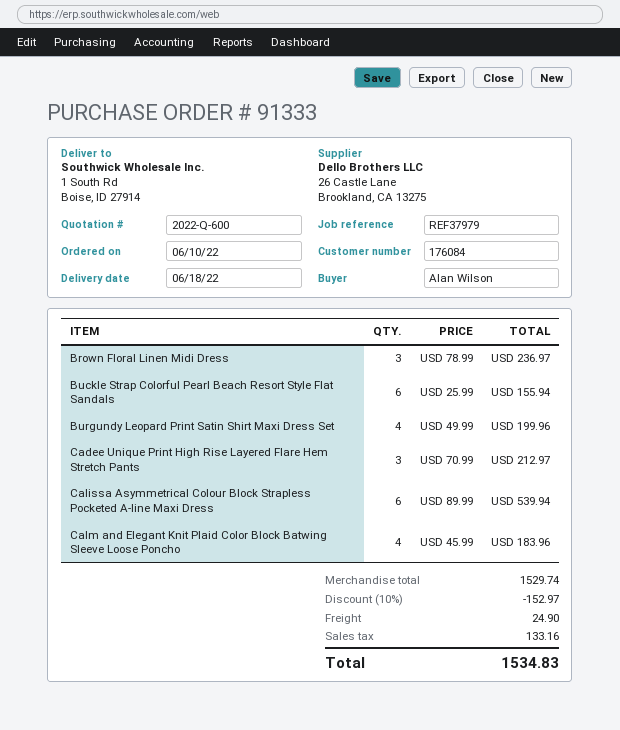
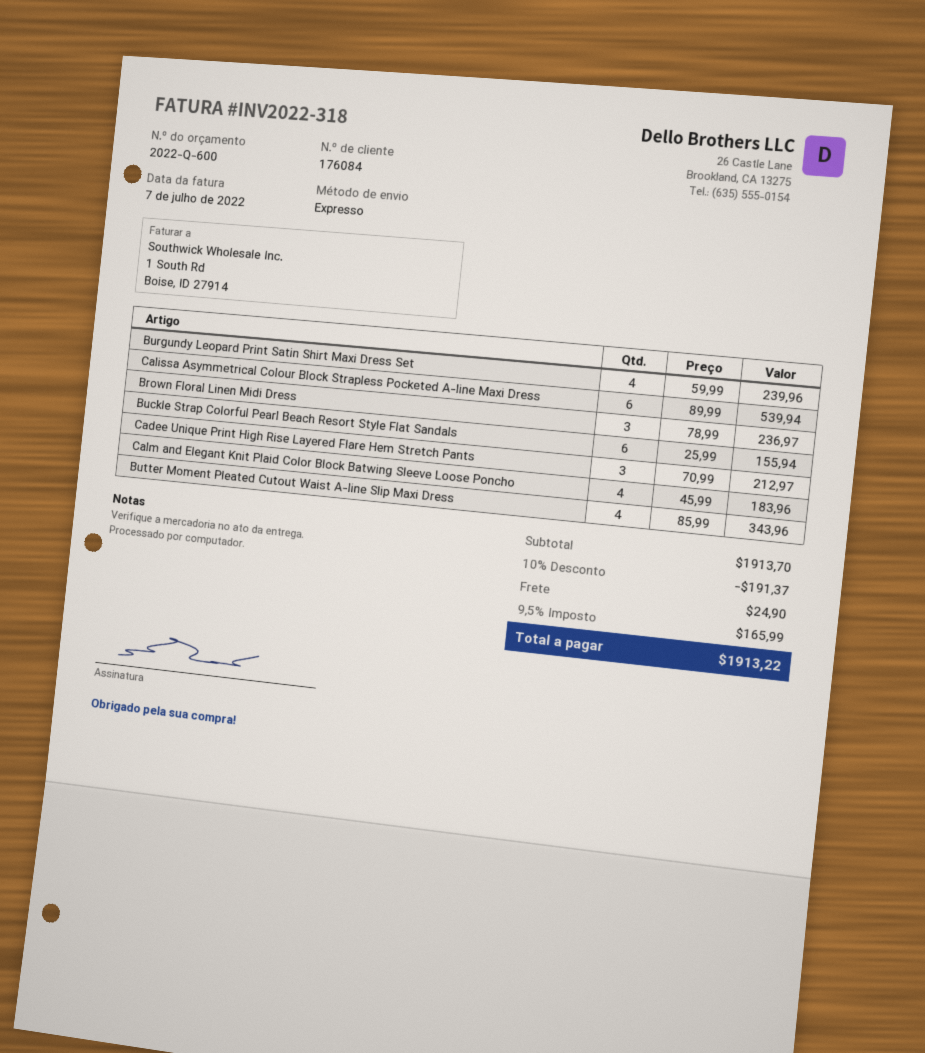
Burgundy Leopard Print Satin Shirt Maxi Dress Set: 4 x 49.99 = 199.96 -> 4 x 59.99 = 239.96
Butter Moment Pleated Cutout Waist A-line Slip Maxi Dress: none -> 4 x 85.99 = 343.96
subtotal: 1529.74 -> 1913.70
discount: 10% = 152.97 -> 10% = 191.37
tax: 133.16 -> 165.99
total: 1534.83 -> 1913.22

